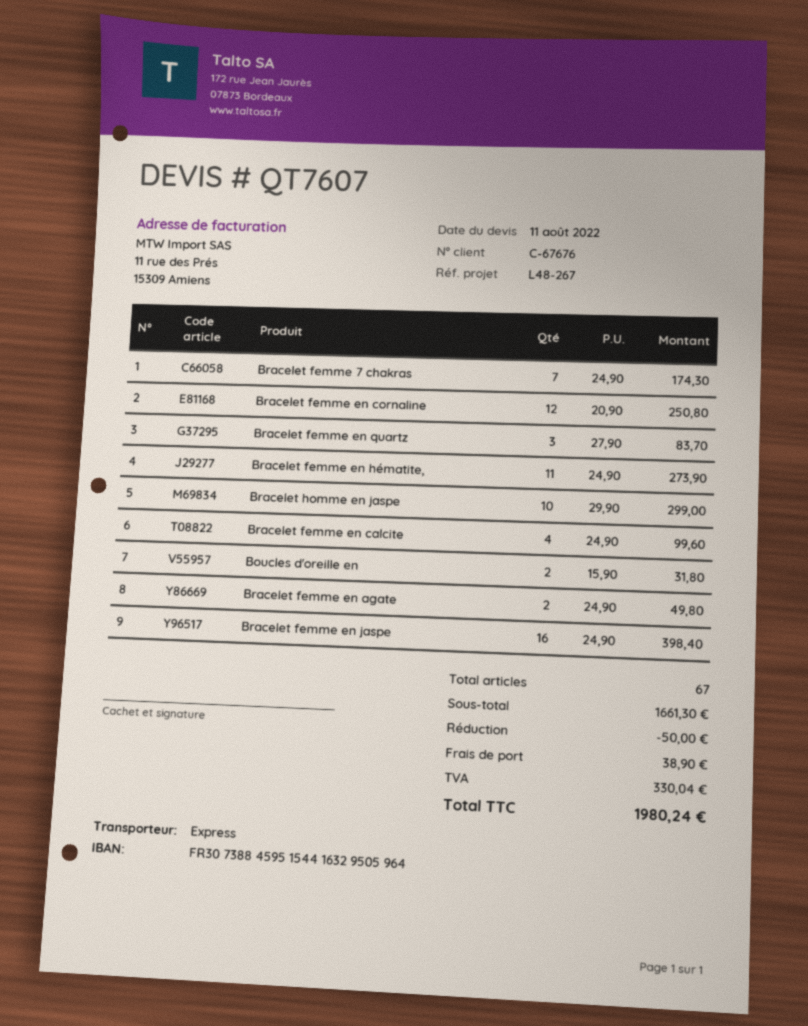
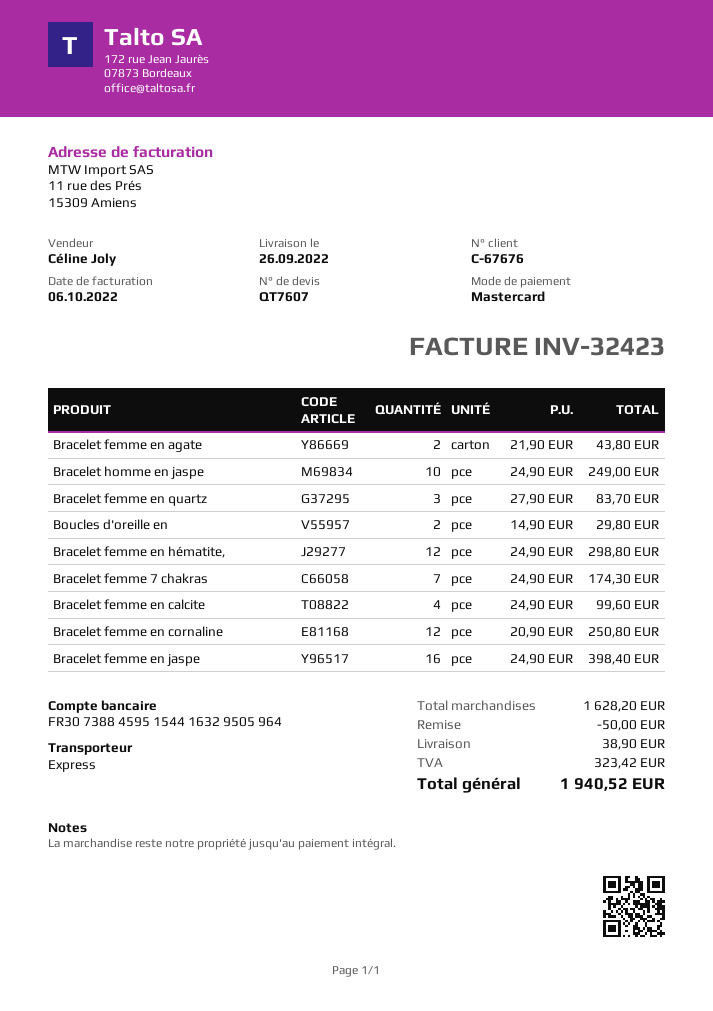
Bracelet femme en hématite,: 11 x 24.90 = 273.90 -> 12 x 24.90 = 298.80
Bracelet homme en jaspe: 10 x 29.90 = 299.00 -> 10 x 24.90 = 249.00
Boucles d'oreille en: 2 x 15.90 = 31.80 -> 2 x 14.90 = 29.80
Bracelet femme en agate: 2 x 24.90 = 49.80 -> 2 x 21.90 = 43.80
subtotal: 1661.30 -> 1628.20
tax: 330.04 -> 323.42
total: 1980.24 -> 1940.52

